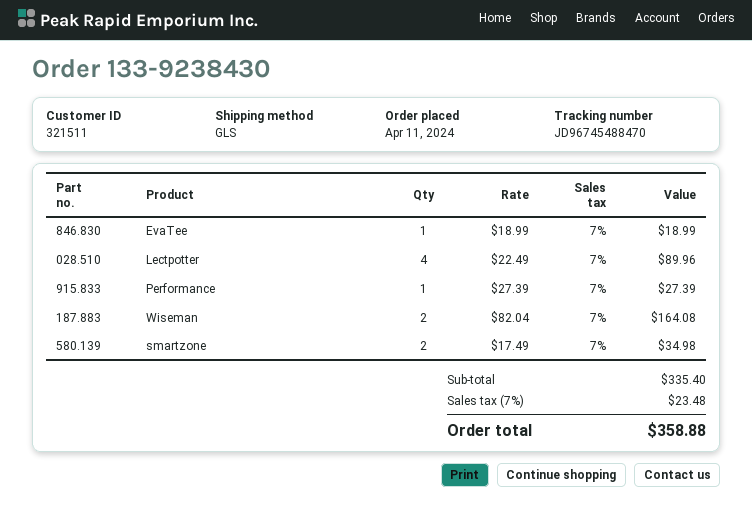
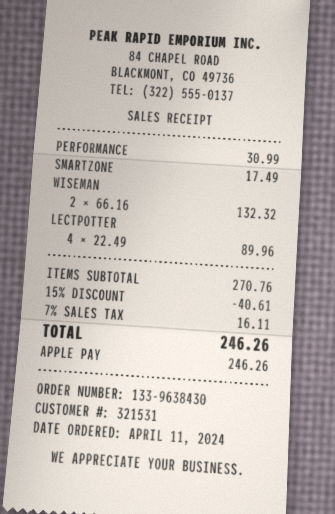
order number: 133-9238430 -> 133-9638430
customer number: 321511 -> 321531
EvaTee: 1 x 18.99 = 18.99 -> none
Performance: 1 x 27.39 = 27.39 -> 1 x 30.99 = 30.99
Wiseman: 2 x 82.04 = 164.08 -> 2 x 66.16 = 132.32
smartzone: 2 x 17.49 = 34.98 -> 1 x 17.49 = 17.49
subtotal: 335.40 -> 270.76
discount: none -> 15% = 40.61
tax: 7% = 23.48 -> 7% = 16.11
total: 358.88 -> 246.26

